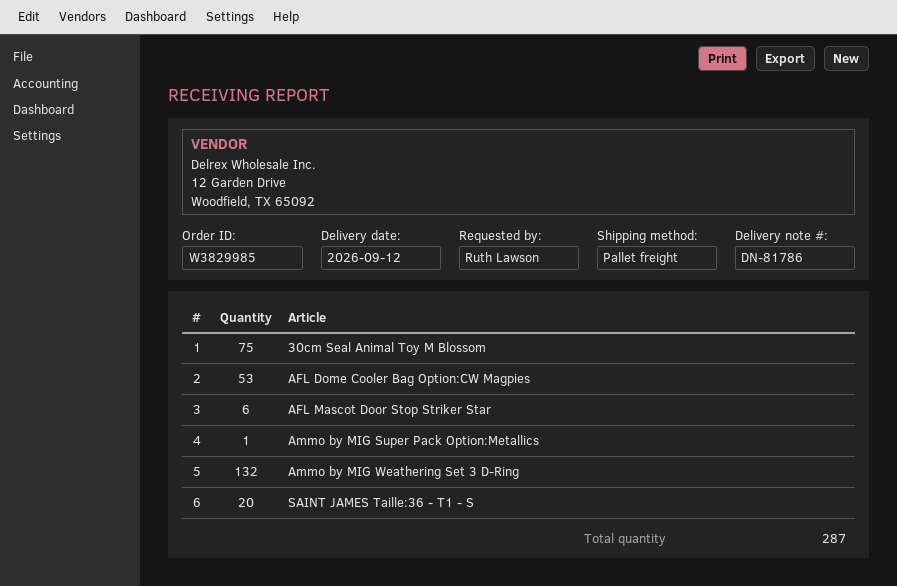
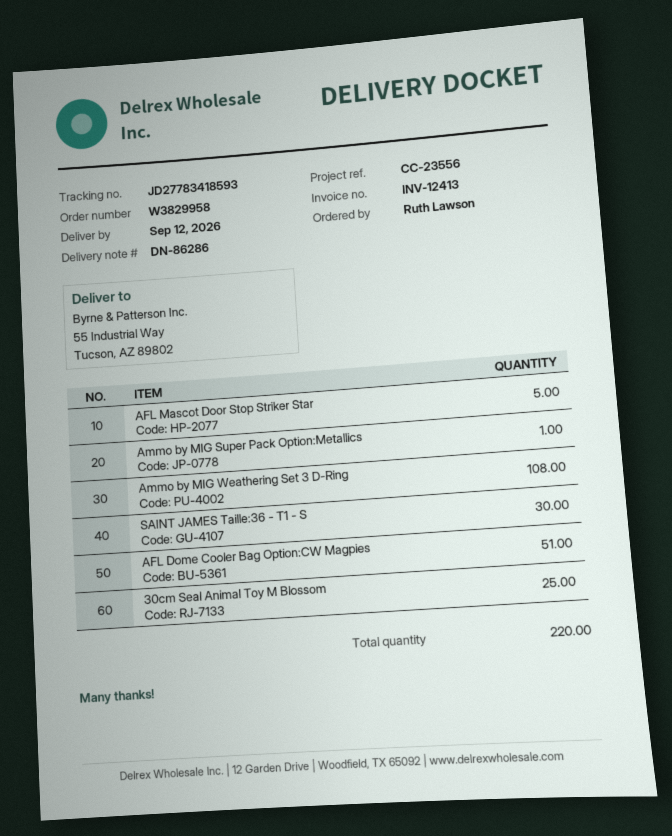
order number: W3829985 -> W3829958
delivery note number: DN-81786 -> DN-86286
30cm Seal Animal Toy M Blossom: 75 -> 25
AFL Dome Cooler Bag Option:CW Magpies: 53 -> 51
AFL Mascot Door Stop Striker Star: 6 -> 5
Ammo by MIG Weathering Set 3 D-Ring: 132 -> 108
SAINT JAMES Taille:36 - T1 - S: 20 -> 30
total quantity: 287 -> 220

